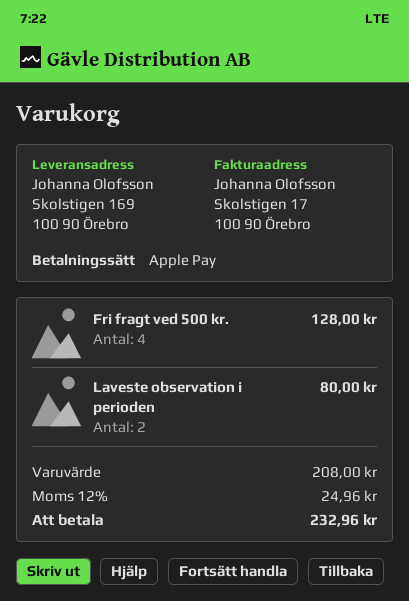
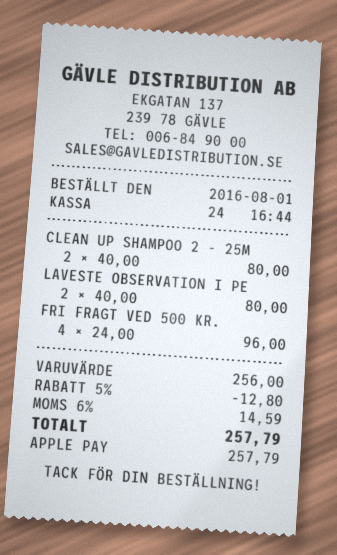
Fri fragt ved 500 kr.: 4 for 128.00 -> 4 for 96.00
CLEAN UP SHAMPOO 2 - 25M: none -> 2 for 80.00
subtotal: 208.00 -> 256.00
discount: none -> 5% = 12.80
tax: 12% = 24.96 -> 6% = 14.59
total: 232.96 -> 257.79

